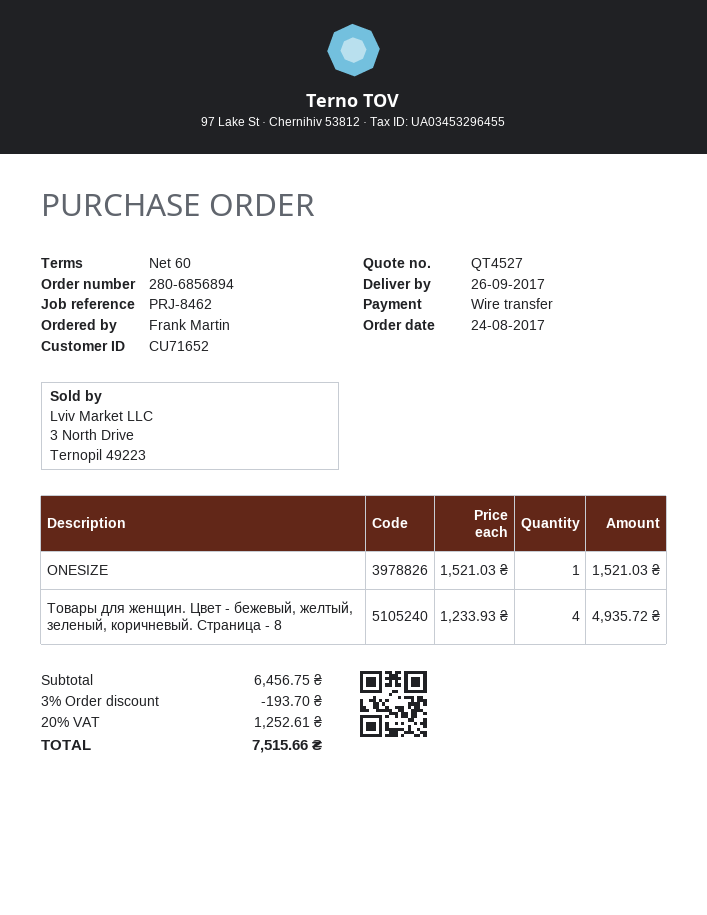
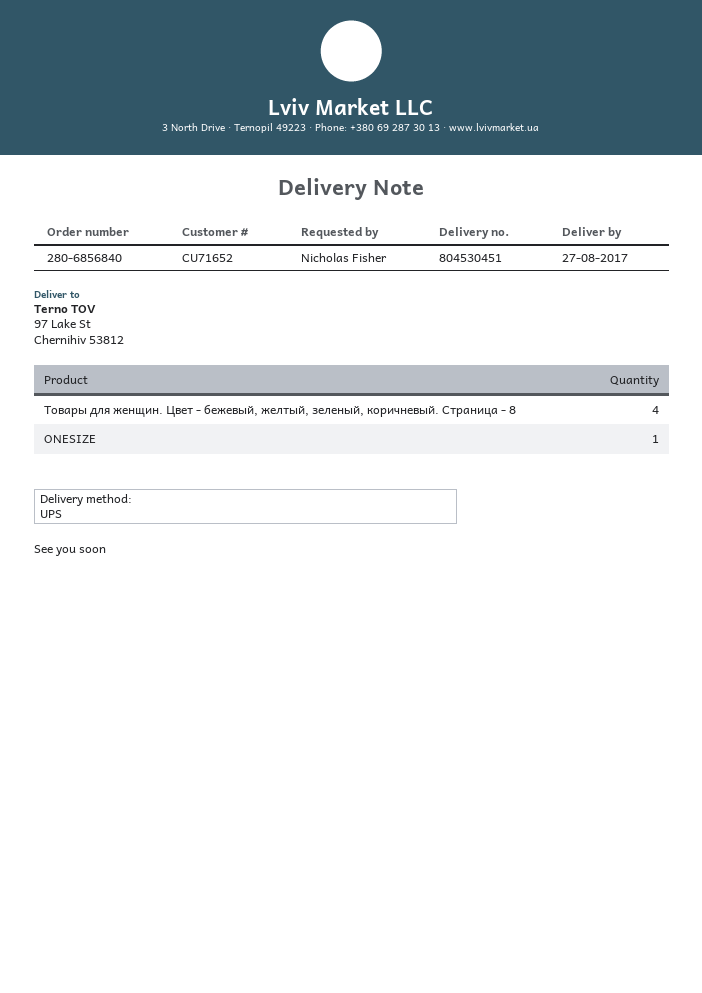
order number: 280-6856894 -> 280-6856840
delivery date: 2017-09-26 -> 2017-08-27
ordered by: Frank Martin -> Nicholas Fisher

